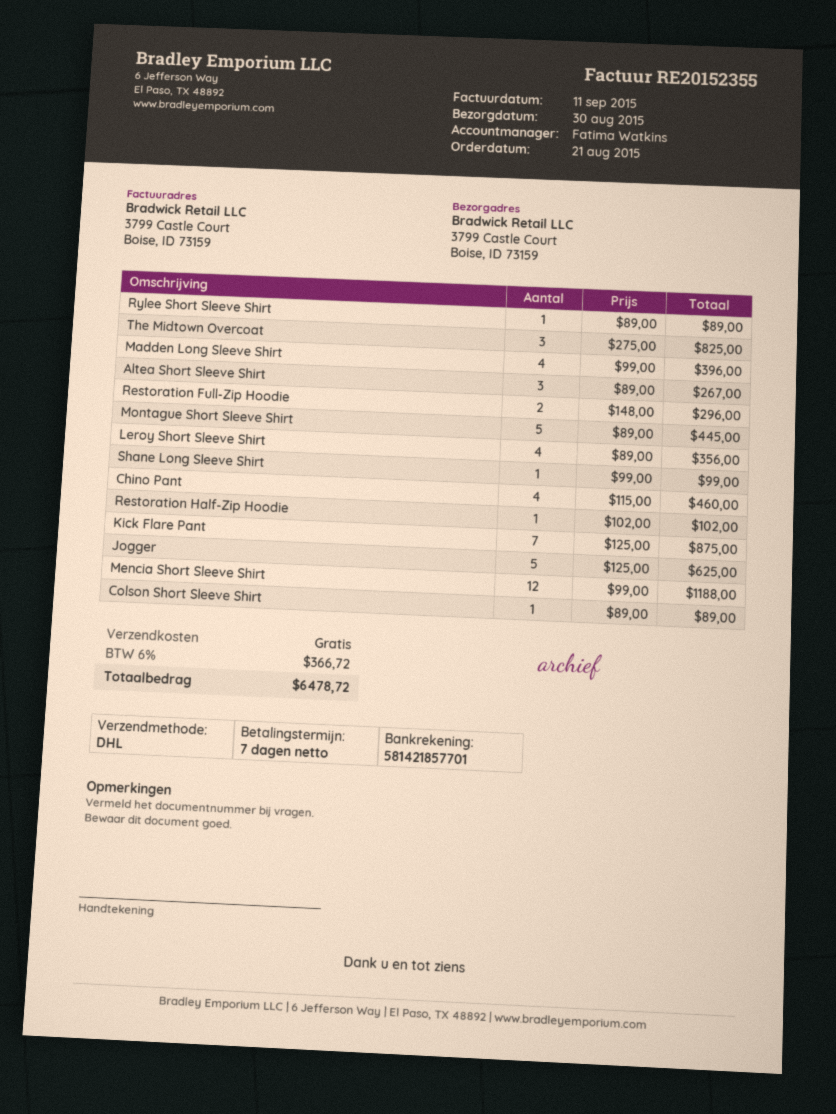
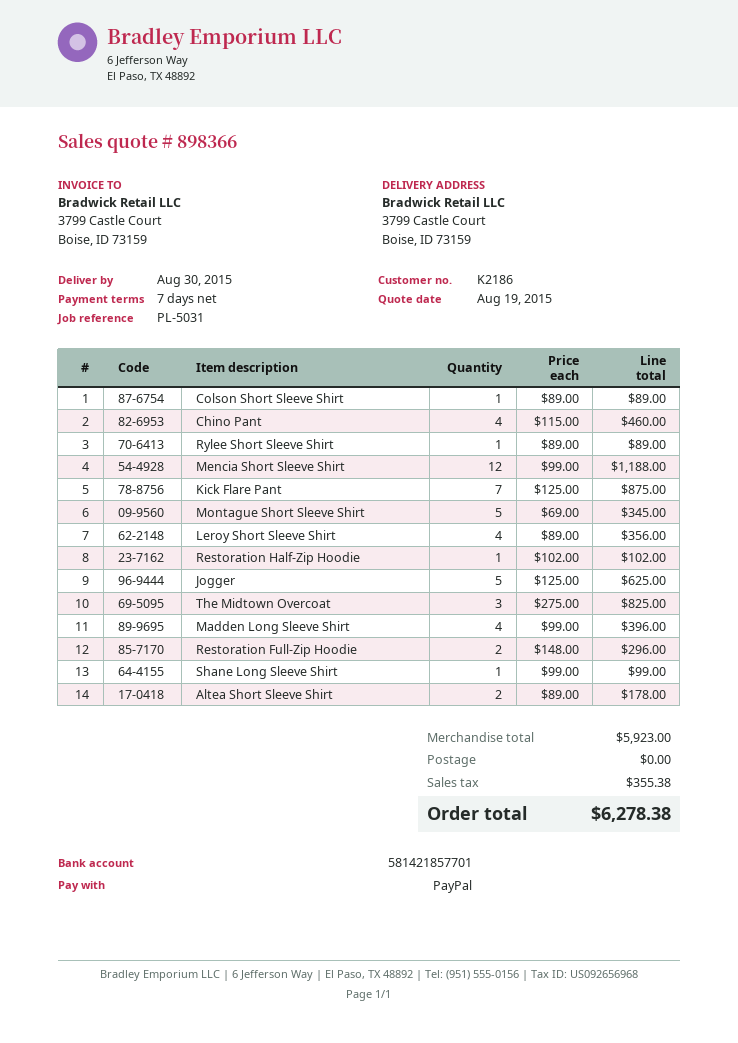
Altea Short Sleeve Shirt: 3 x 89.00 = 267.00 -> 2 x 89.00 = 178.00
Montague Short Sleeve Shirt: 5 x 89.00 = 445.00 -> 5 x 69.00 = 345.00
tax: 366.72 -> 355.38
total: 6478.72 -> 6278.38

